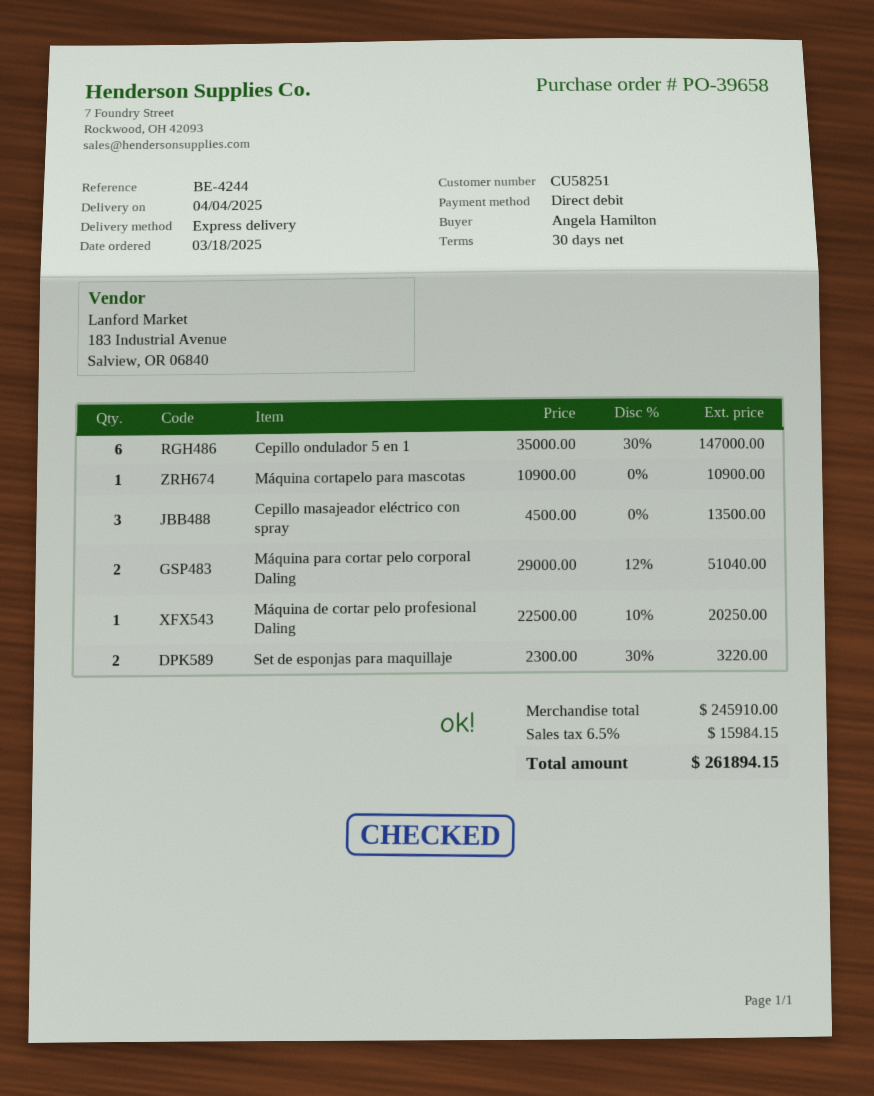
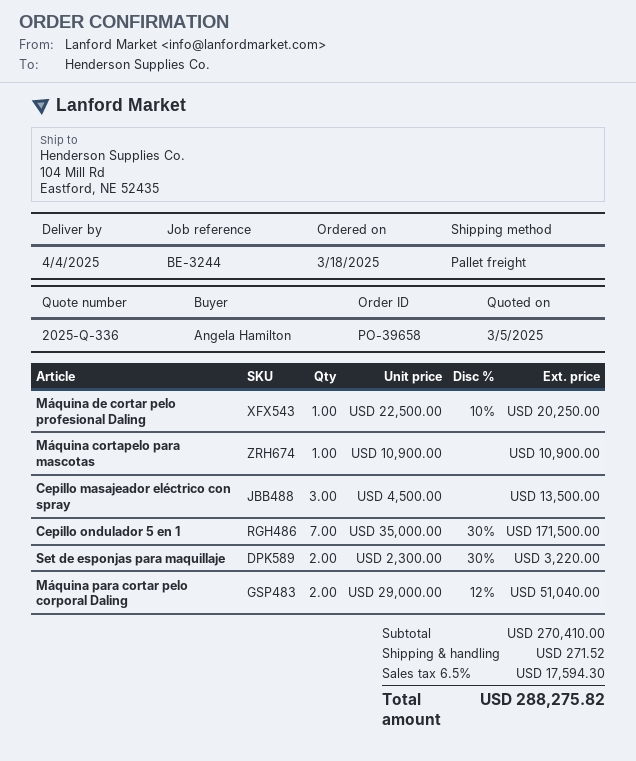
reference: BE-4244 -> BE-3244
shipping method: express -> pallet freight
Cepillo ondulador 5 en 1: 6 x 35000.00 - 30% = 147000.00 -> 7 x 35000.00 - 30% = 171500.00
subtotal: 245910.00 -> 270410.00
shipping: none -> 271.52
tax: 6.5% = 15984.15 -> 6.5% = 17594.30
total: 261894.15 -> 288275.82

